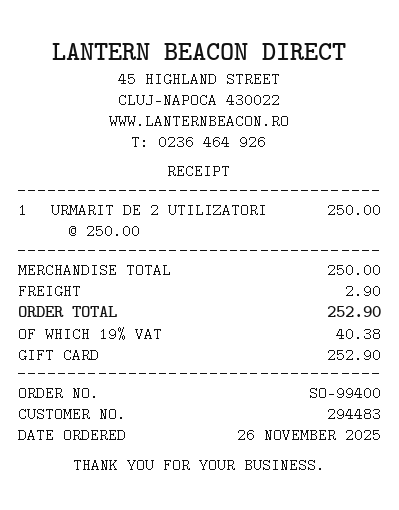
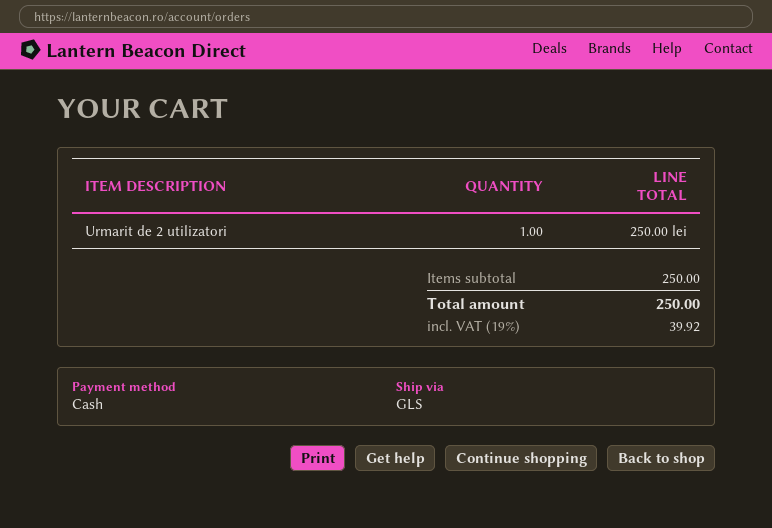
payment method: gift card -> cash
shipping: 2.90 -> none
tax: 19% = 40.38 -> 19% = 39.92
total: 252.90 -> 250.00

